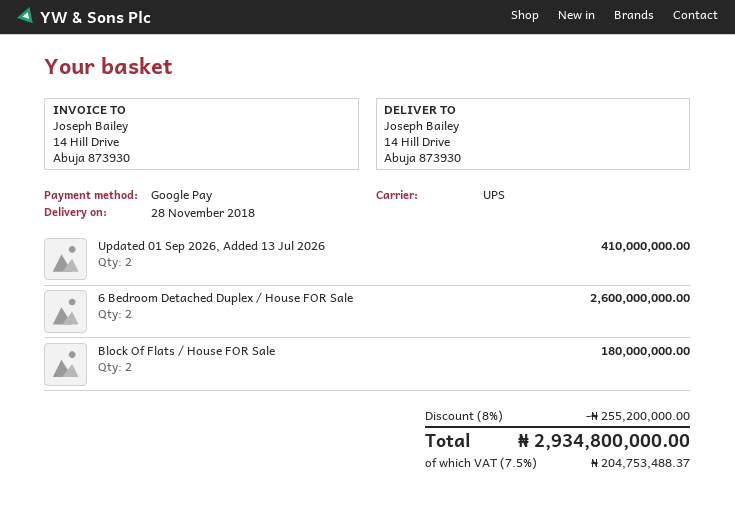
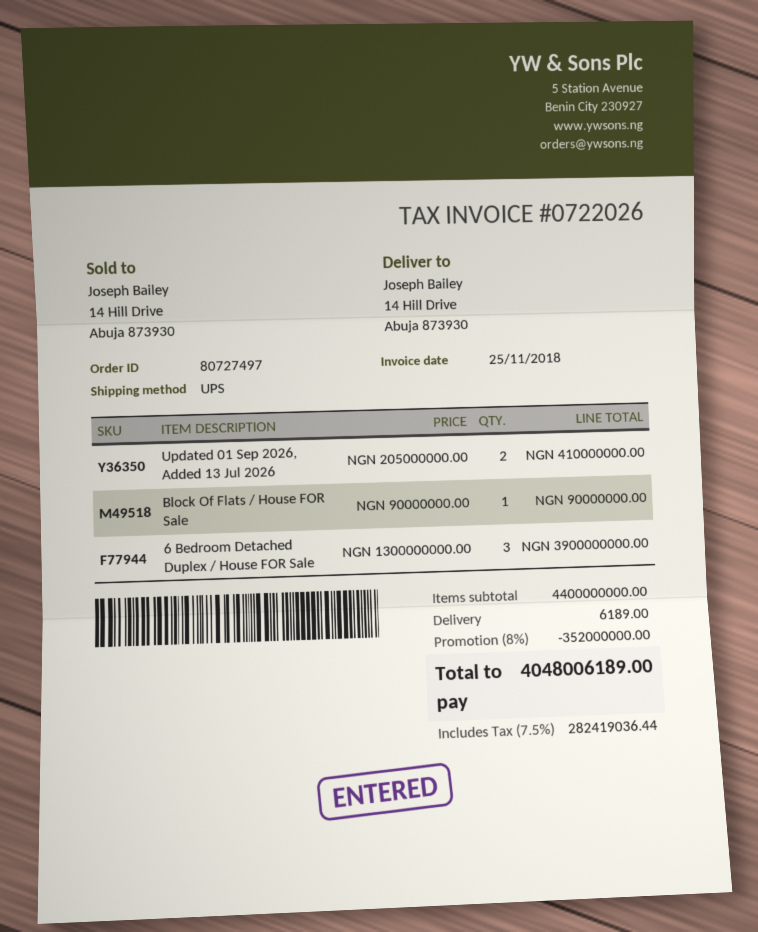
6 Bedroom Detached Duplex / House FOR Sale: 2 for 2600000000.00 -> 3 for 3900000000.00
Block Of Flats / House FOR Sale: 2 for 180000000.00 -> 1 for 90000000.00
discount: 8% = 255200000.00 -> 8% = 352000000.00
shipping: none -> 6189.00
tax: 7.5% = 204753488.37 -> 7.5% = 282419036.44
total: 2934800000.00 -> 4048006189.00

